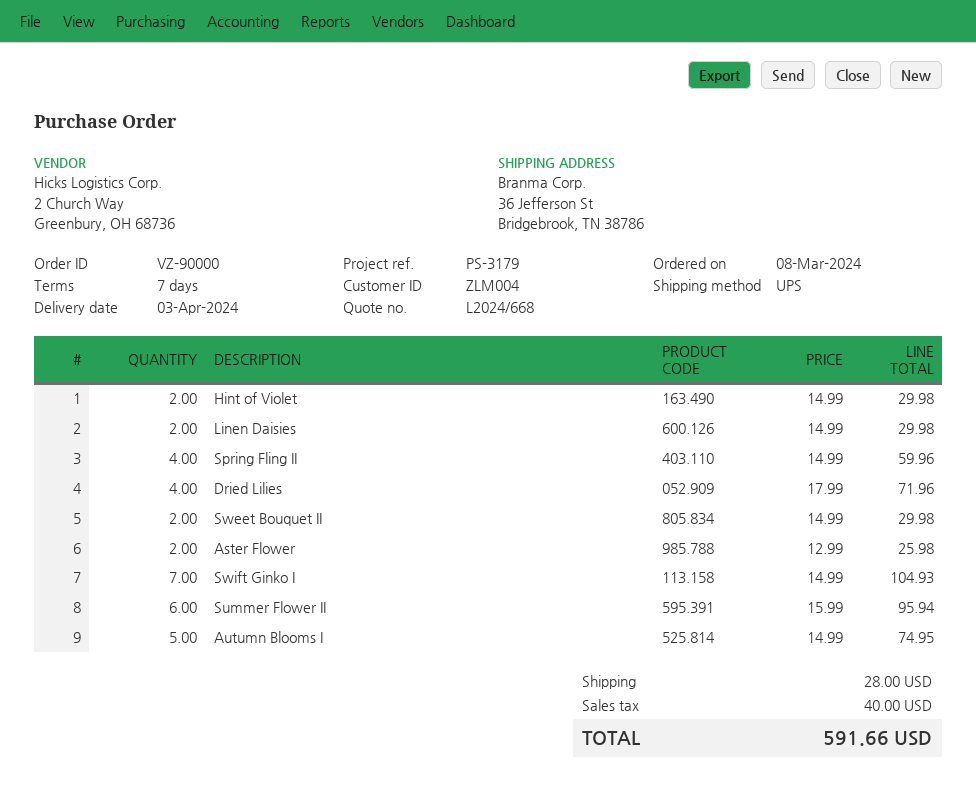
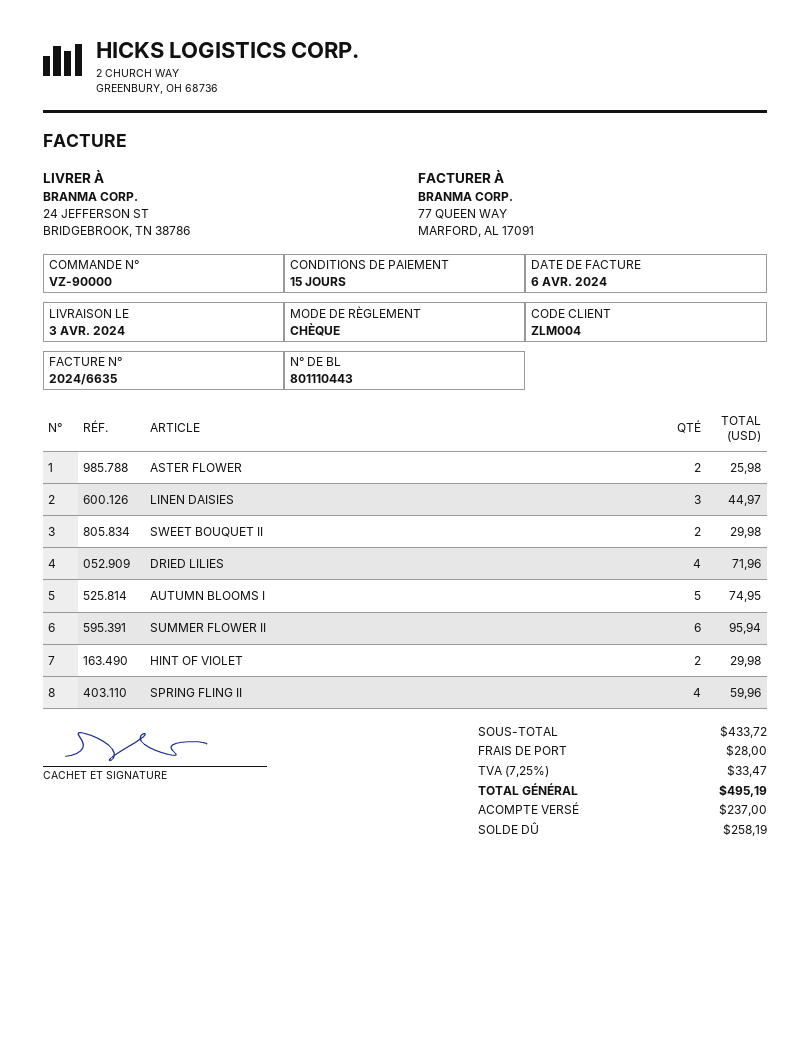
payment terms: 7 days -> 15 days
ship to: 36 Jefferson St, Bridgebrook, TN 38786 -> 24 JEFFERSON ST, BRIDGEBROOK, TN 38786
Linen Daisies: 2 for 29.98 -> 3 for 44.97
Swift Ginko I: 7 for 104.93 -> none
tax: 40.00 -> 33.47
total: 591.66 -> 495.19

